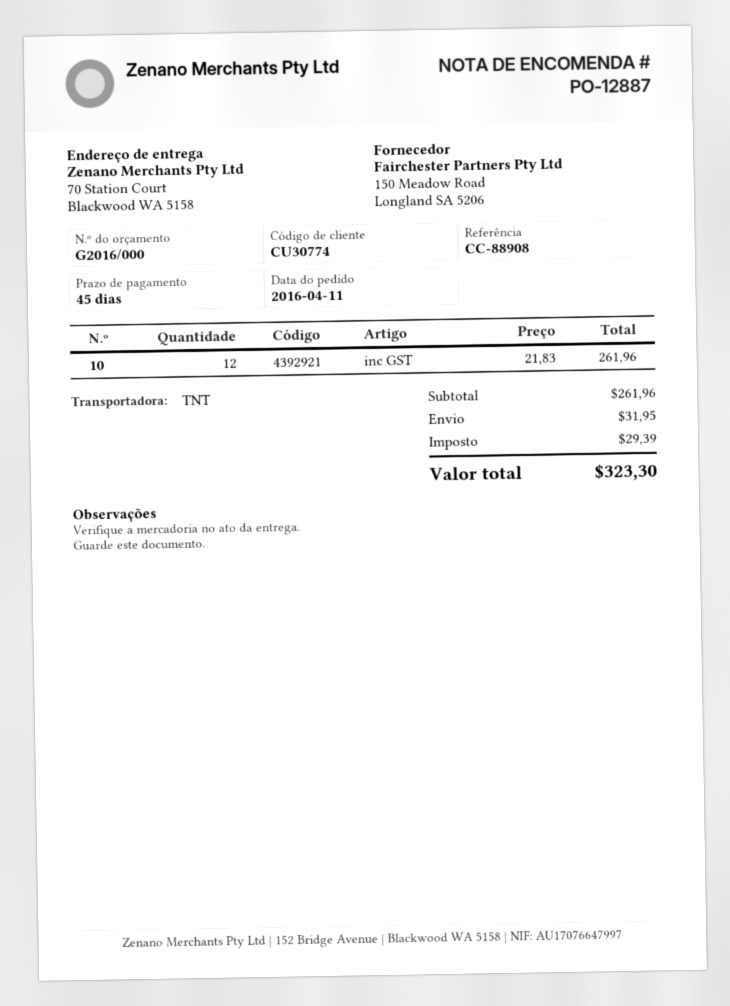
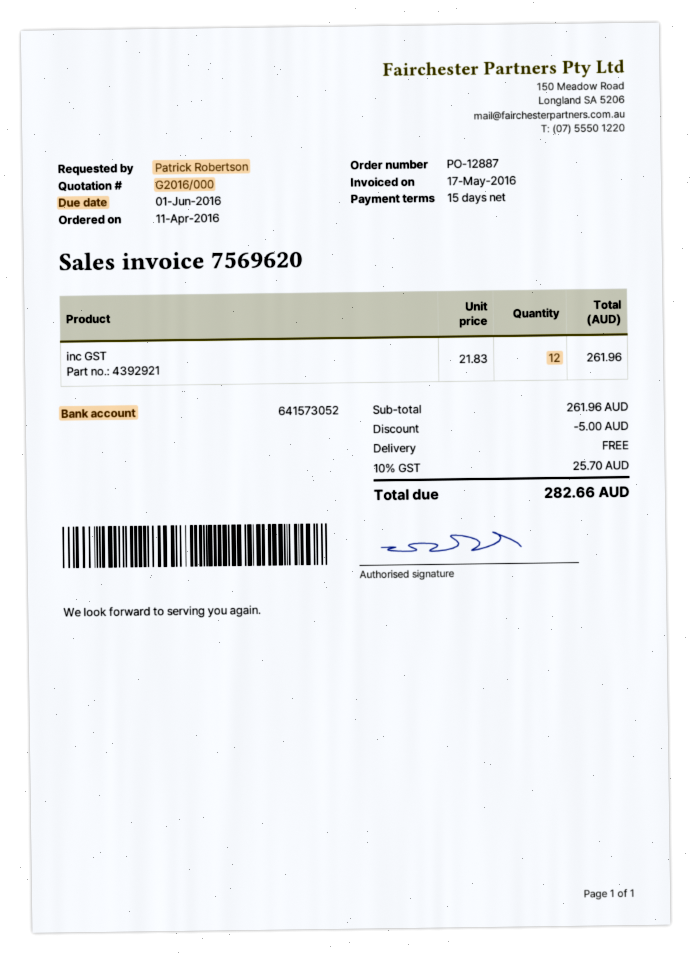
payment terms: 45 days -> 15 days
discount: none -> 5.00
shipping: 31.95 -> 0.00
tax: 29.39 -> 25.70
total: 323.30 -> 282.66

